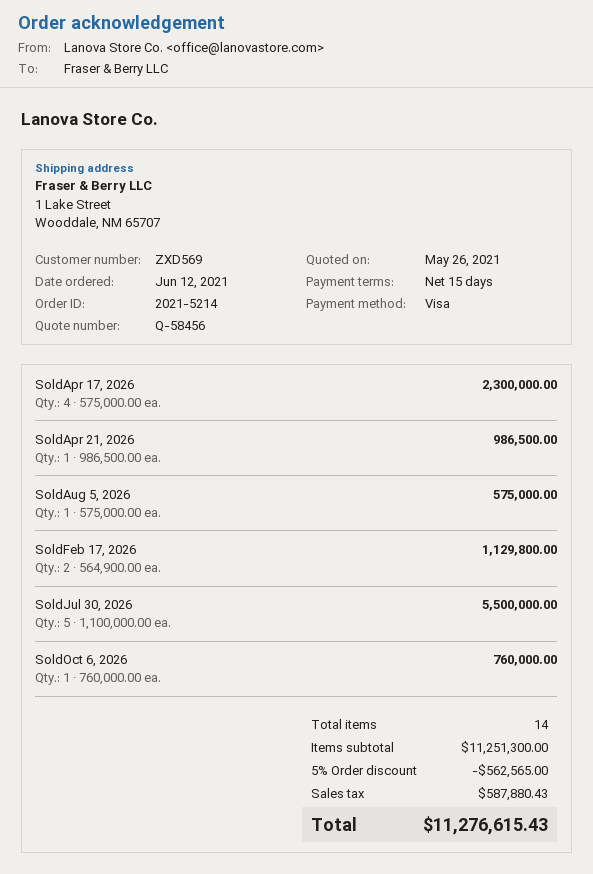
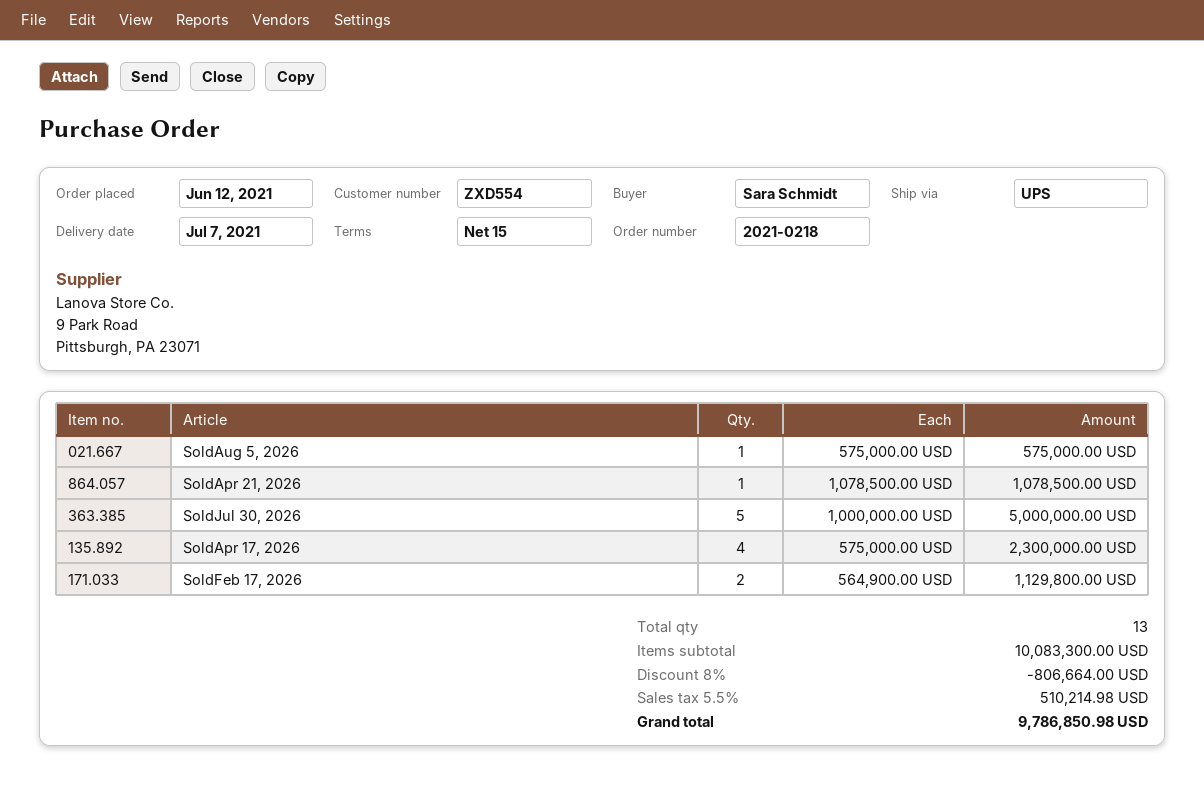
order number: 2021-5214 -> 2021-0218
customer number: ZXD569 -> ZXD554
SoldApr 21, 2026: 1 x 986500.00 = 986500.00 -> 1 x 1078500.00 = 1078500.00
SoldJul 30, 2026: 5 x 1100000.00 = 5500000.00 -> 5 x 1000000.00 = 5000000.00
SoldOct 6, 2026: 1 x 760000.00 = 760000.00 -> none
total quantity: 14 -> 13
subtotal: 11251300.00 -> 10083300.00
discount: 5% = 562565.00 -> 8% = 806664.00
tax: 587880.43 -> 510214.98
total: 11276615.43 -> 9786850.98

